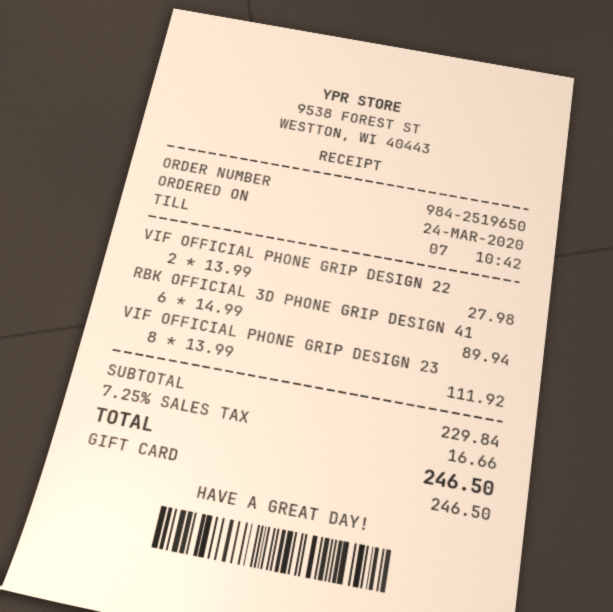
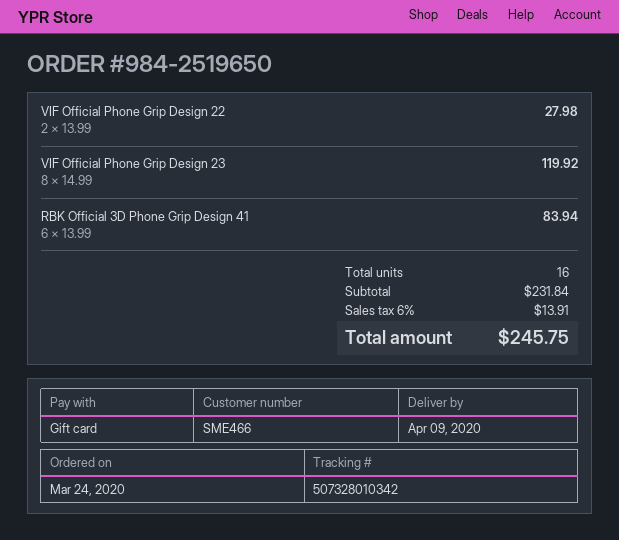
RBK OFFICIAL 3D PHONE GRIP DESIGN 41: 6 x 14.99 = 89.94 -> 6 x 13.99 = 83.94
VIF OFFICIAL PHONE GRIP DESIGN 23: 8 x 13.99 = 111.92 -> 8 x 14.99 = 119.92
subtotal: 229.84 -> 231.84
tax: 7.25% = 16.66 -> 6% = 13.91
total: 246.50 -> 245.75

